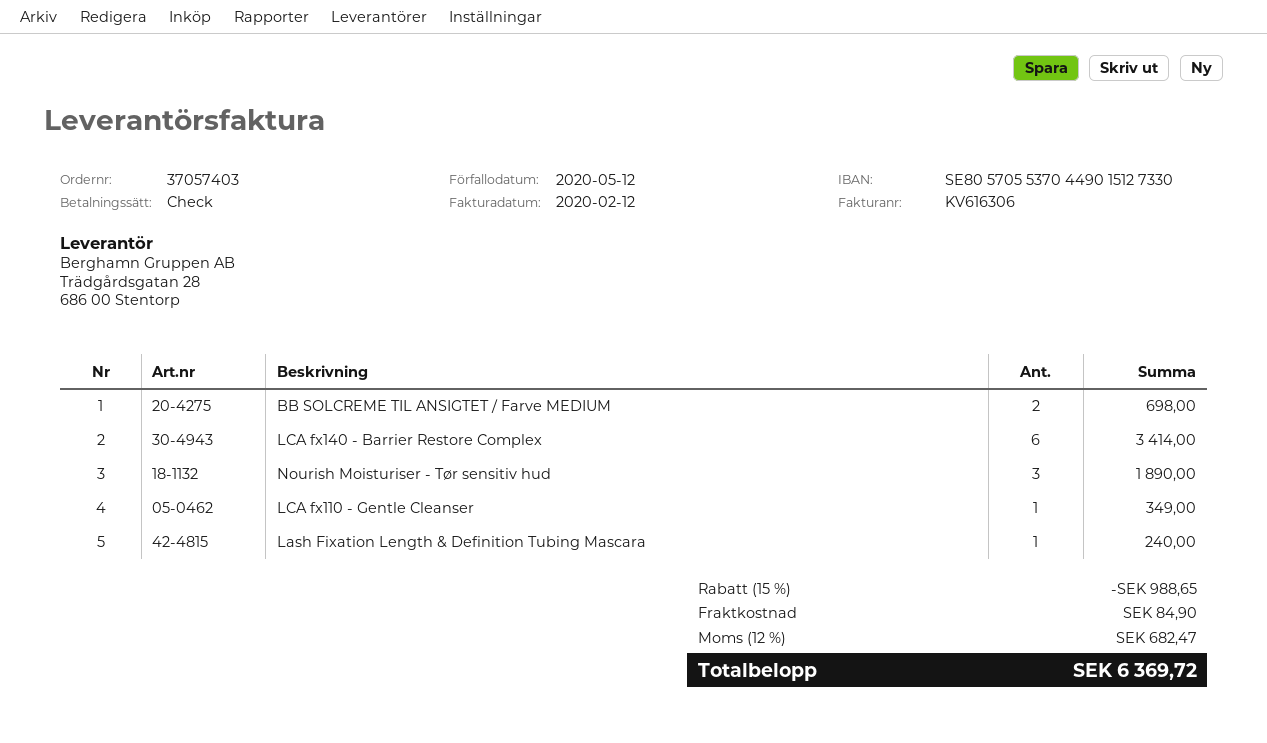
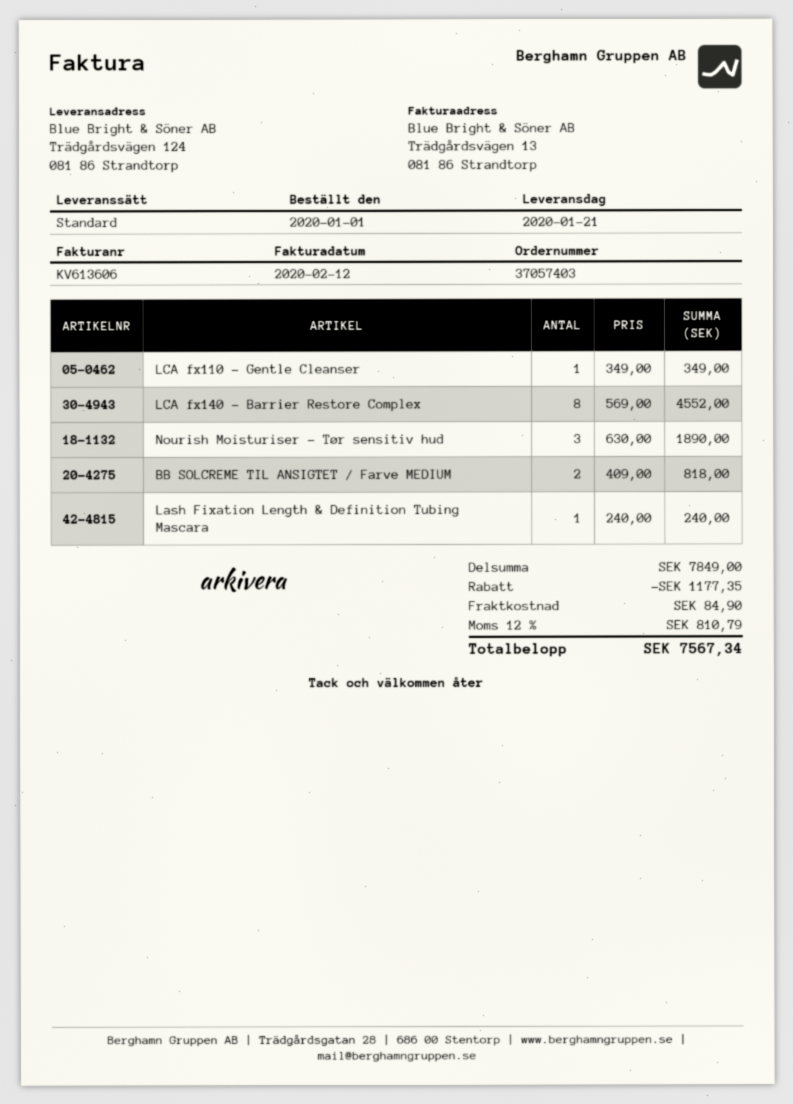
invoice number: KV616306 -> KV613606
BB SOLCREME TIL ANSIGTET / Farve MEDIUM: 2 for 698.00 -> 2 for 818.00
LCA fx140 - Barrier Restore Complex: 6 for 3414.00 -> 8 for 4552.00
discount: 988.65 -> 1177.35
tax: 12% = 682.47 -> 12% = 810.79
total: 6369.72 -> 7567.34

